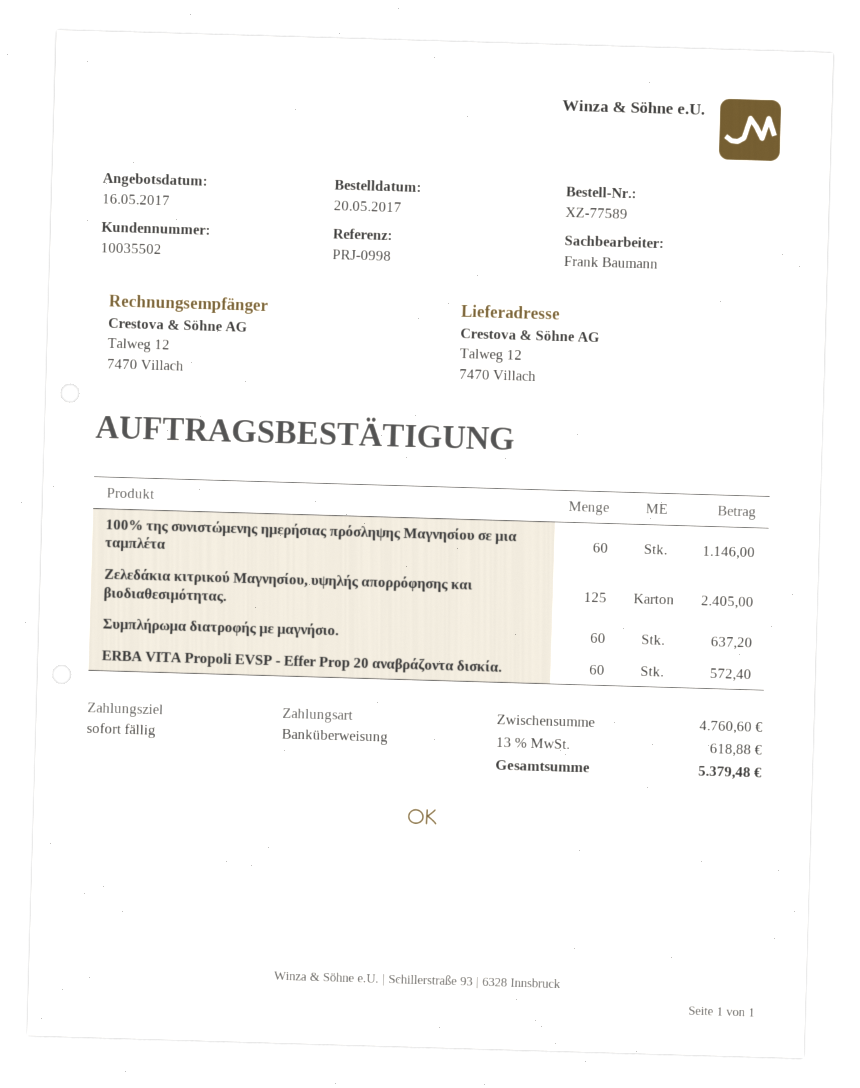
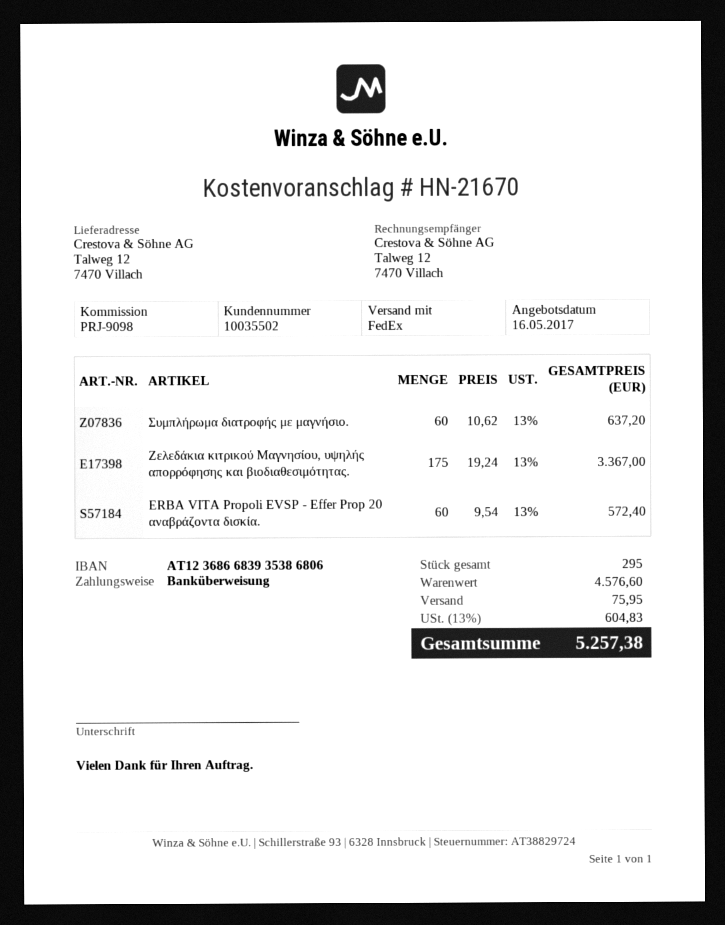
reference: PRJ-0998 -> PRJ-9098
100% της συνιστώμενης ημερήσιας πρόσληψης Μαγνησίου σε μια ταμπλέτα: 60 for 1146.00 -> none
Ζελεδάκια κιτρικού Μαγνησίου, υψηλής απορρόφησης και βιοδιαθεσιμότητας.: 125 for 2405.00 -> 175 for 3367.00
subtotal: 4760.60 -> 4576.60
shipping: none -> 75.95
tax: 13% = 618.88 -> 13% = 604.83
total: 5379.48 -> 5257.38

